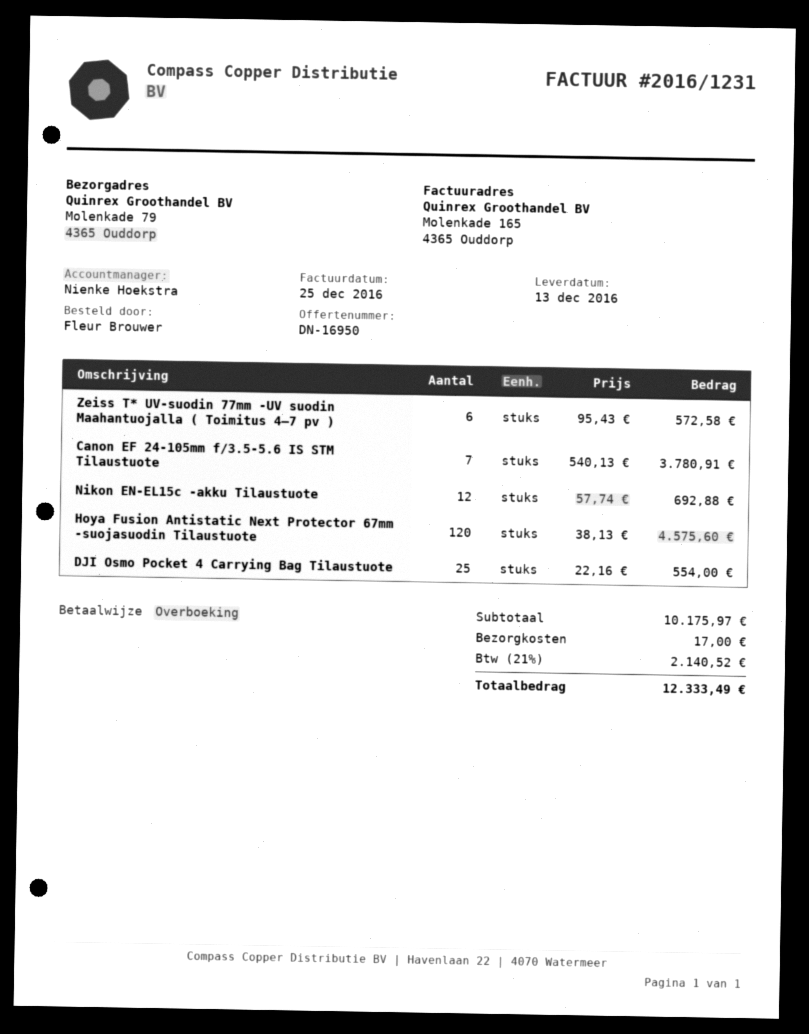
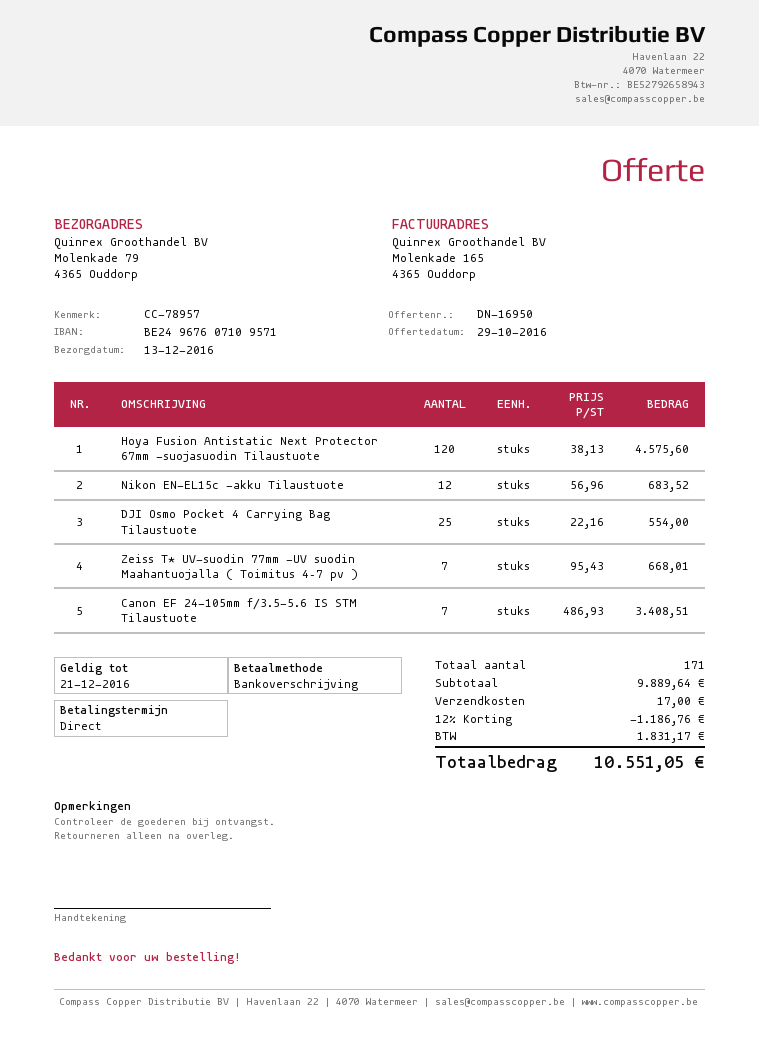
Zeiss T* UV-suodin 77mm -UV suodin Maahantuojalla ( Toimitus 4–7 pv ): 6 x 95.43 = 572.58 -> 7 x 95.43 = 668.01
Canon EF 24-105mm f/3.5-5.6 IS STM Tilaustuote: 7 x 540.13 = 3780.91 -> 7 x 486.93 = 3408.51
Nikon EN-EL15c -akku Tilaustuote: 12 x 57.74 = 692.88 -> 12 x 56.96 = 683.52
subtotal: 10175.97 -> 9889.64
discount: none -> 12% = 1186.76
tax: 2140.52 -> 1831.17
total: 12333.49 -> 10551.05

